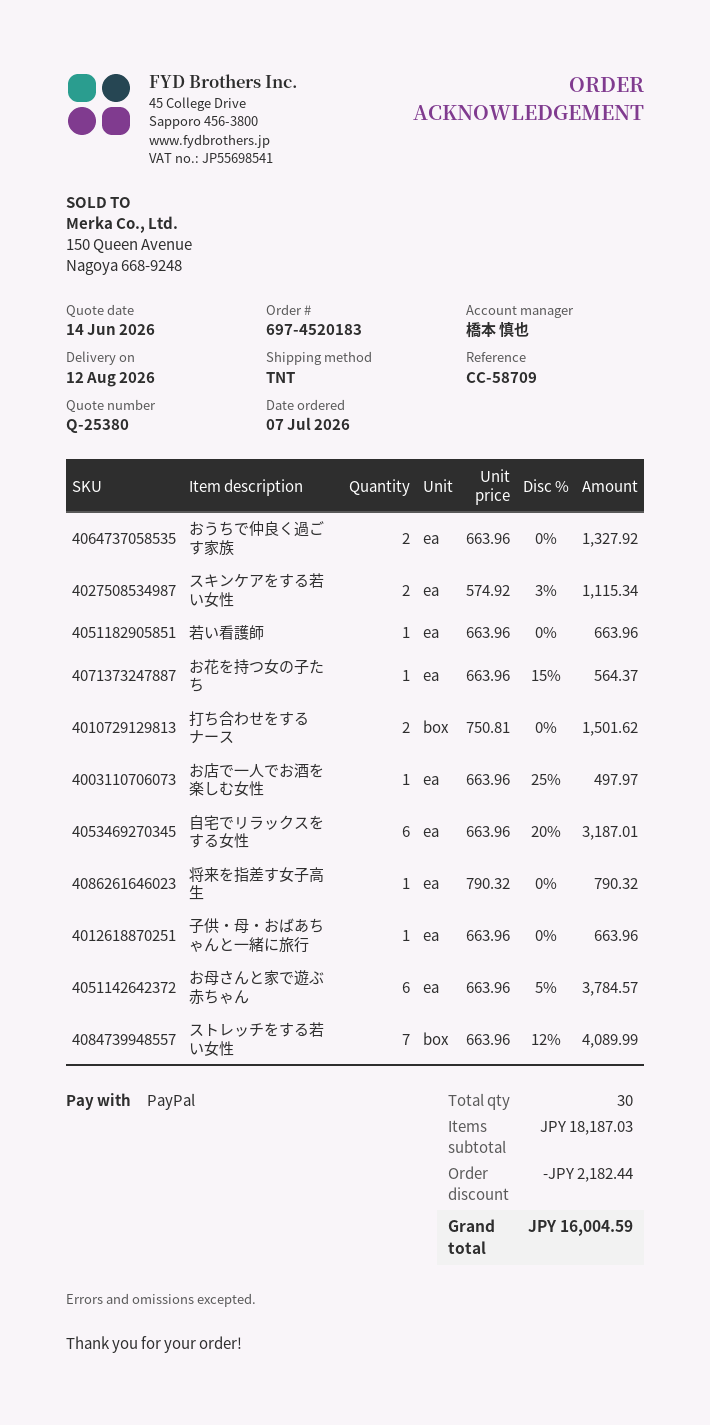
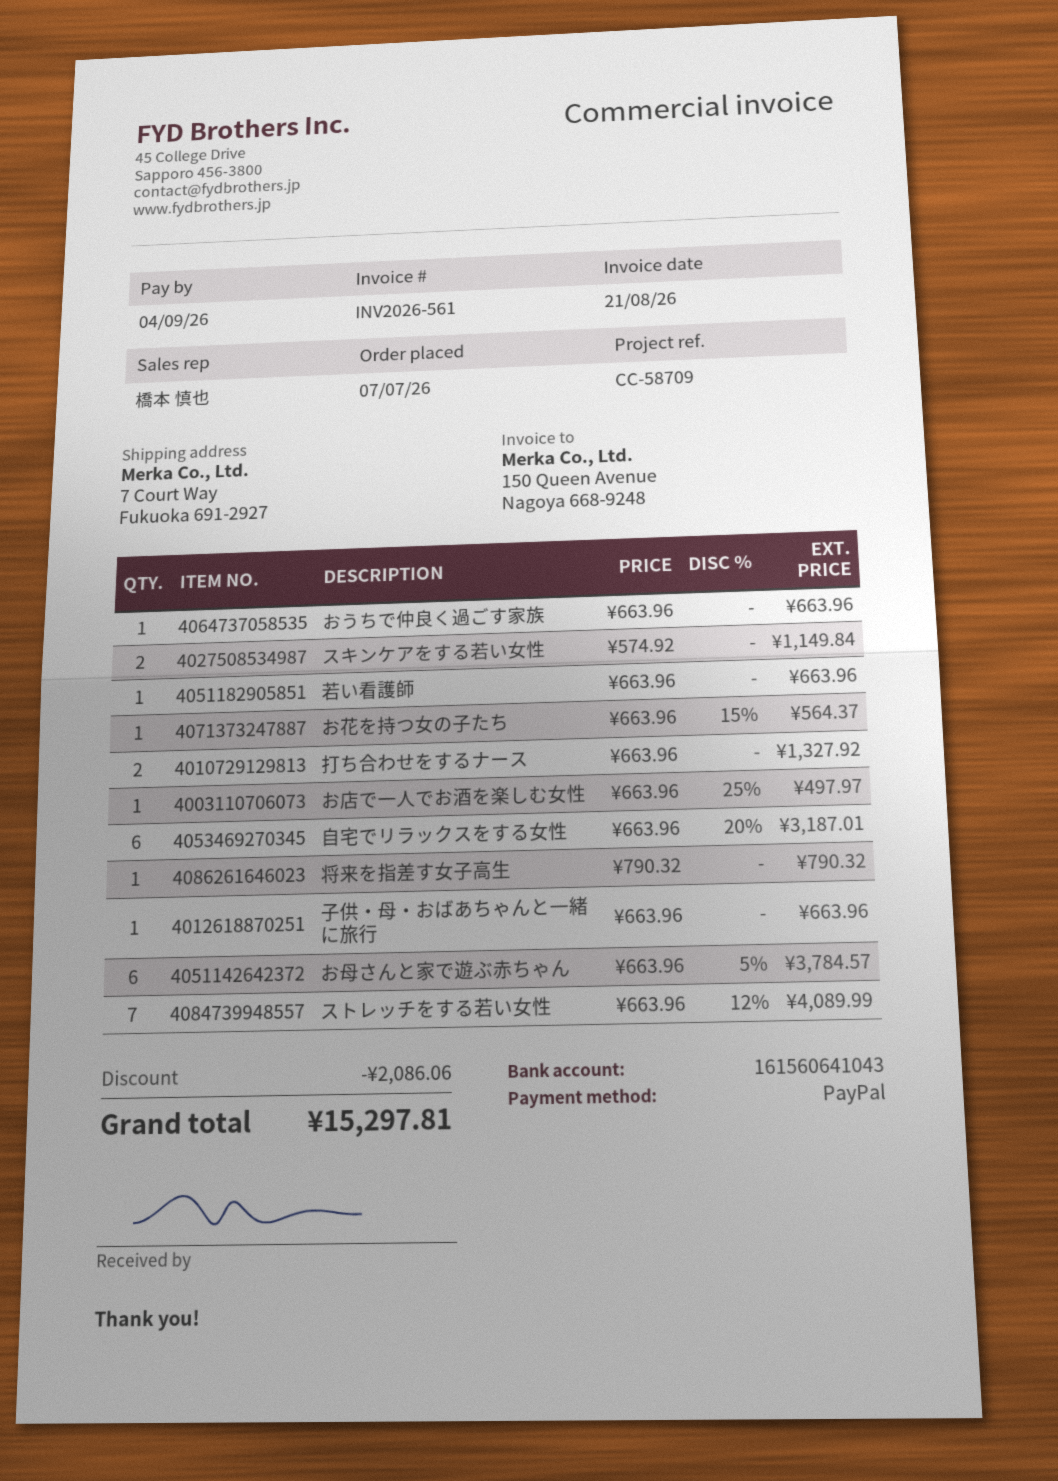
おうちで仲良く過ごす家族: 2 x 663.96 = 1327.92 -> 1 x 663.96 = 663.96
スキンケアをする若い女性: 2 x 574.92 - 3% = 1115.34 -> 2 x 574.92 = 1149.84
打ち合わせをするナース: 2 x 750.81 = 1501.62 -> 2 x 663.96 = 1327.92
discount: 2182.44 -> 2086.06
total: 16004.59 -> 15297.81

